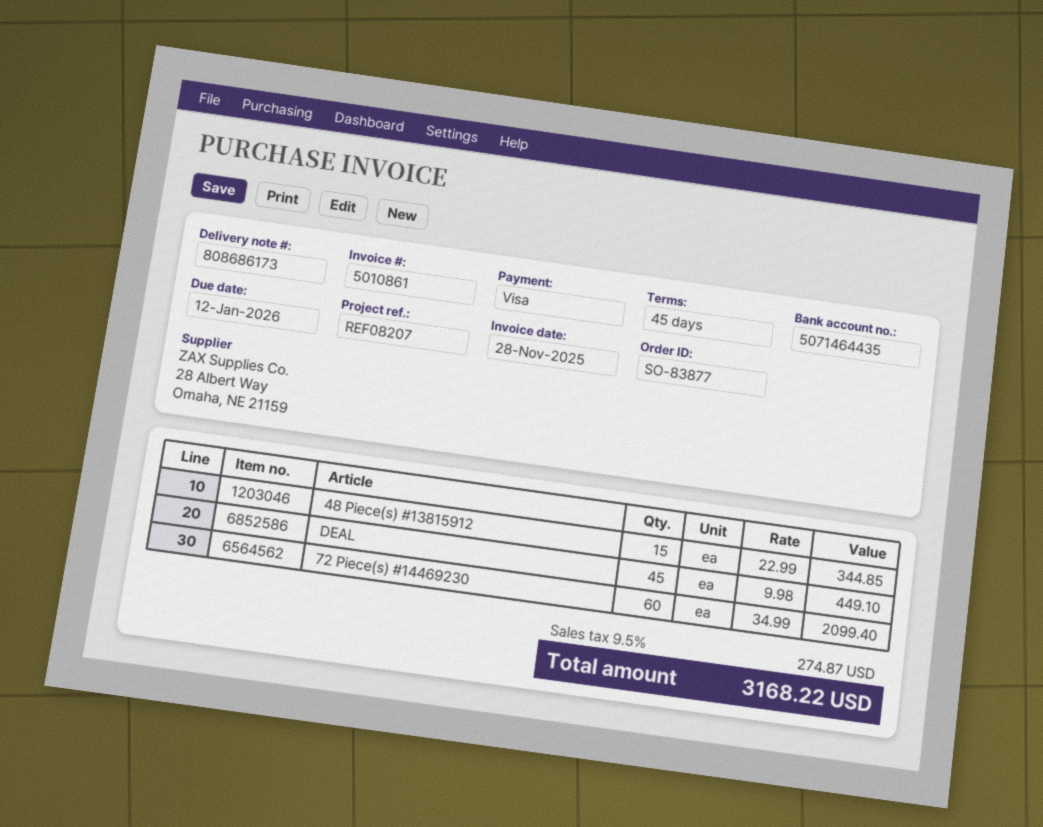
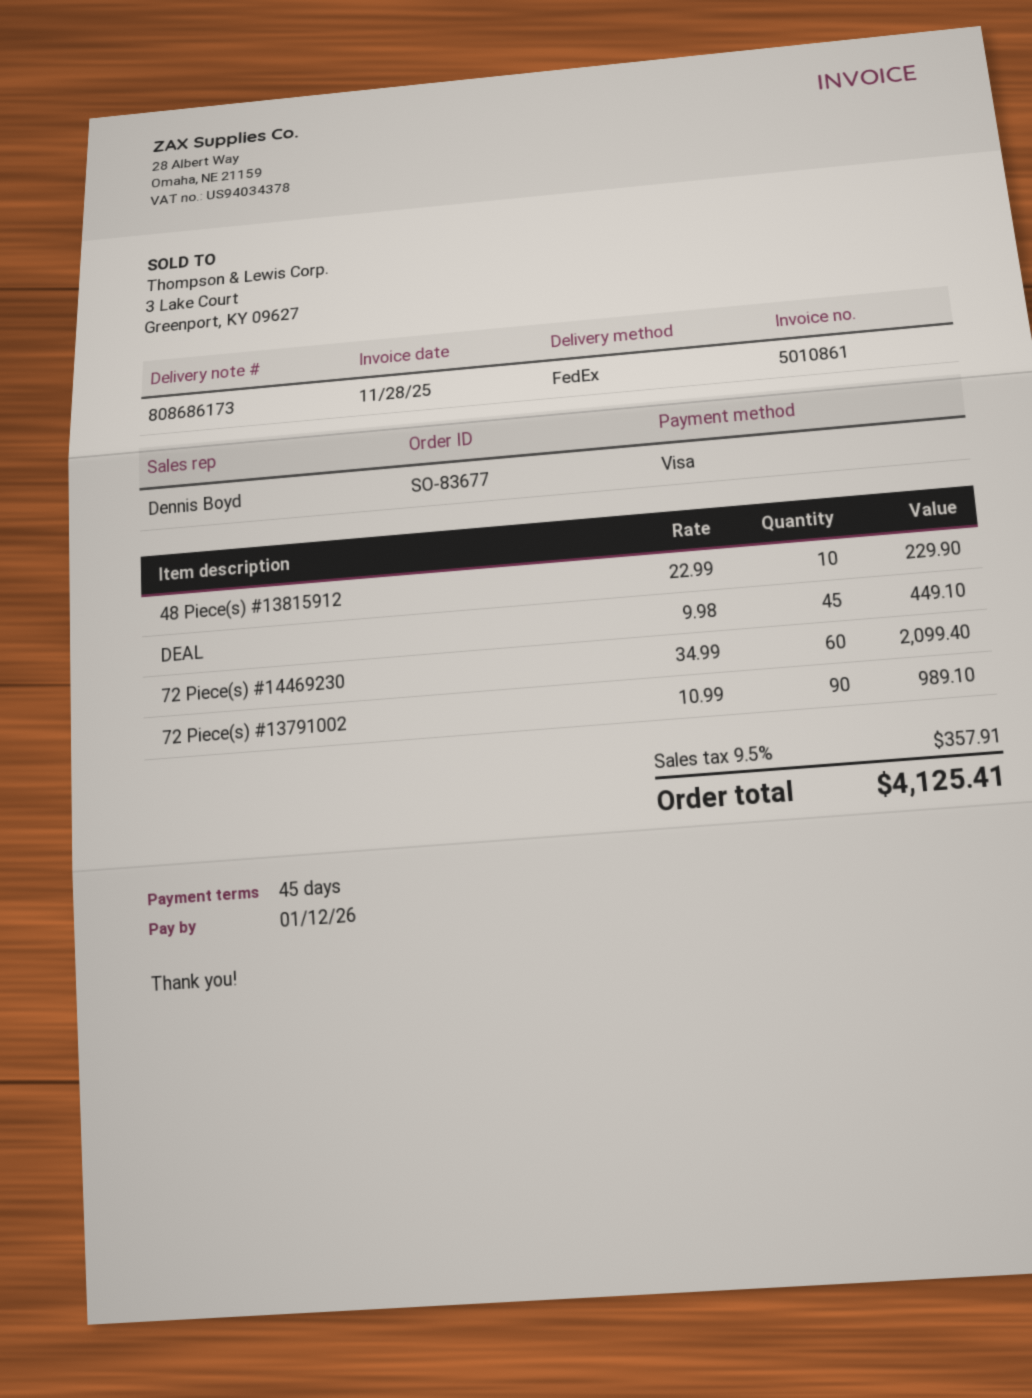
order number: SO-83877 -> SO-83677
48 Piece(s) #13815912: 15 x 22.99 = 344.85 -> 10 x 22.99 = 229.90
72 Piece(s) #13791002: none -> 90 x 10.99 = 989.10
tax: 9.5% = 274.87 -> 9.5% = 357.91
total: 3168.22 -> 4125.41

